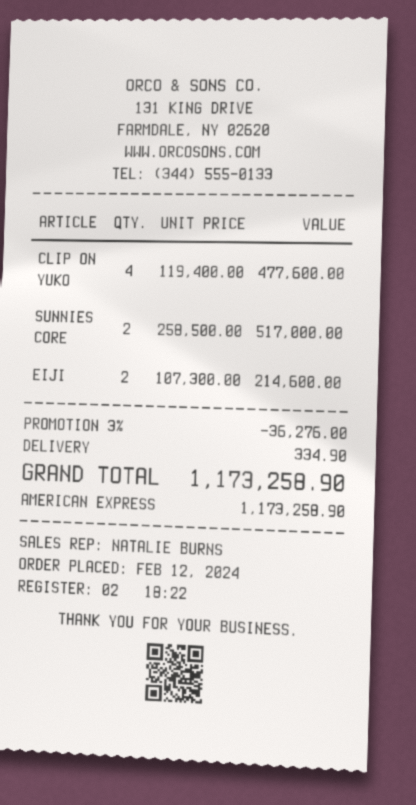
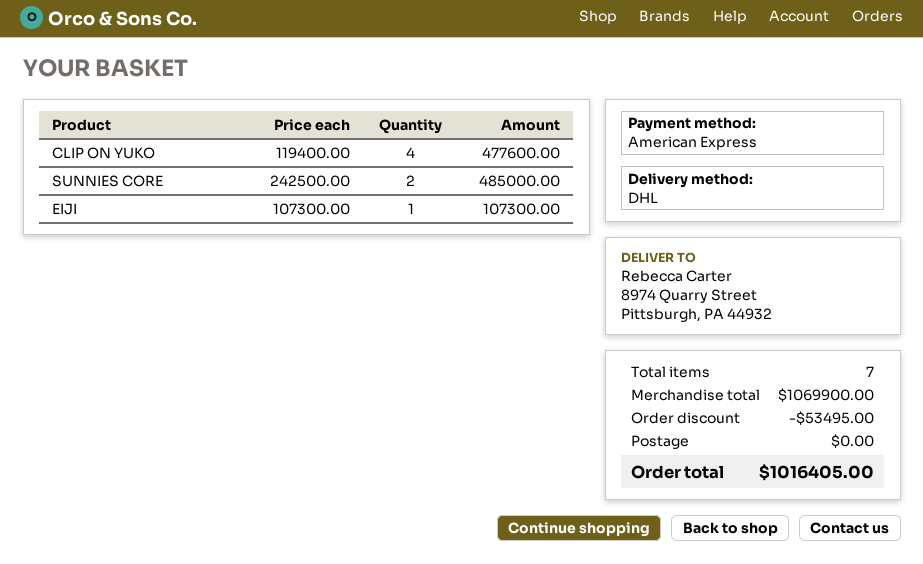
SUNNIES CORE: 2 x 258500.00 = 517000.00 -> 2 x 242500.00 = 485000.00
EIJI: 2 x 107300.00 = 214600.00 -> 1 x 107300.00 = 107300.00
discount: 36276.00 -> 53495.00
shipping: 334.90 -> 0.00
total: 1173258.90 -> 1016405.00

